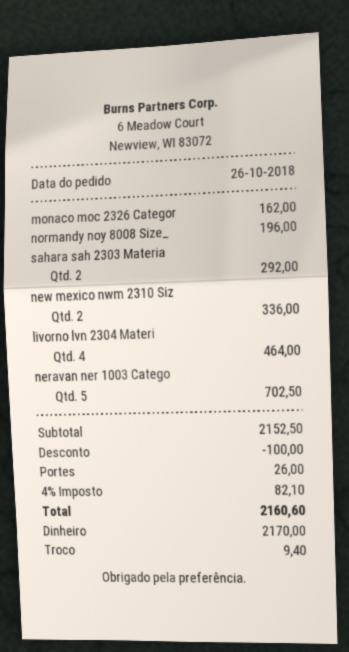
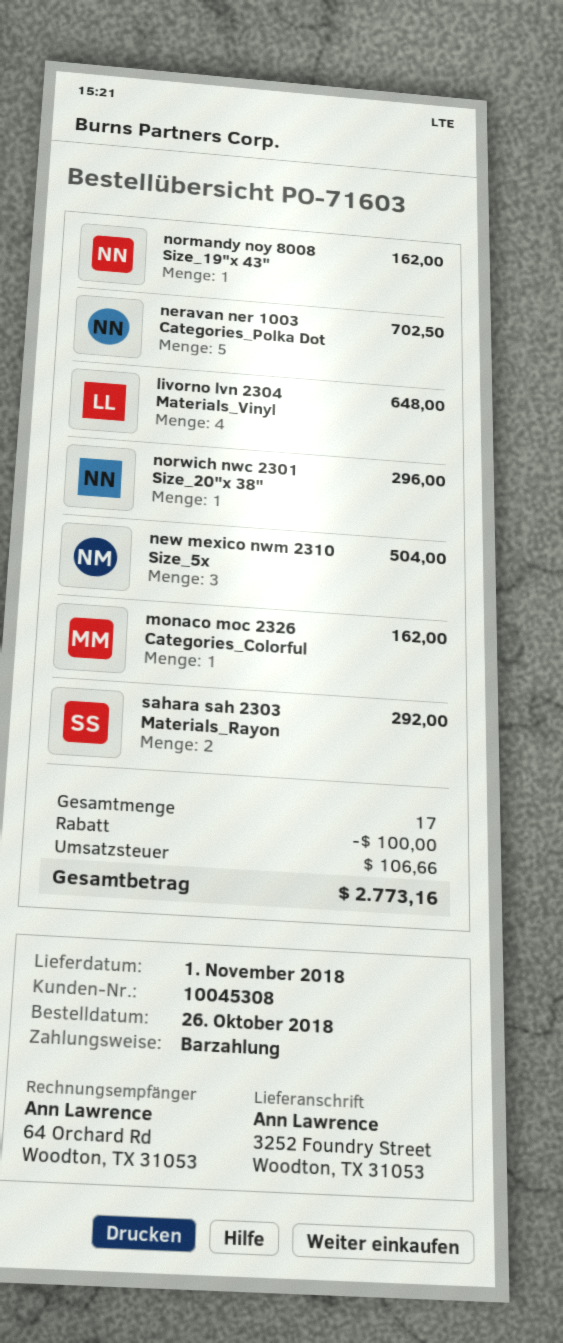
normandy noy 8008 Size_: 1 for 196.00 -> 1 for 162.00
new mexico nwm 2310 Siz: 2 for 336.00 -> 3 for 504.00
livorno lvn 2304 Materi: 4 for 464.00 -> 4 for 648.00
norwich nwc 2301 Size_20"x 38": none -> 1 for 296.00
shipping: 26.00 -> none
tax: 82.10 -> 106.66
total: 2160.60 -> 2773.16

